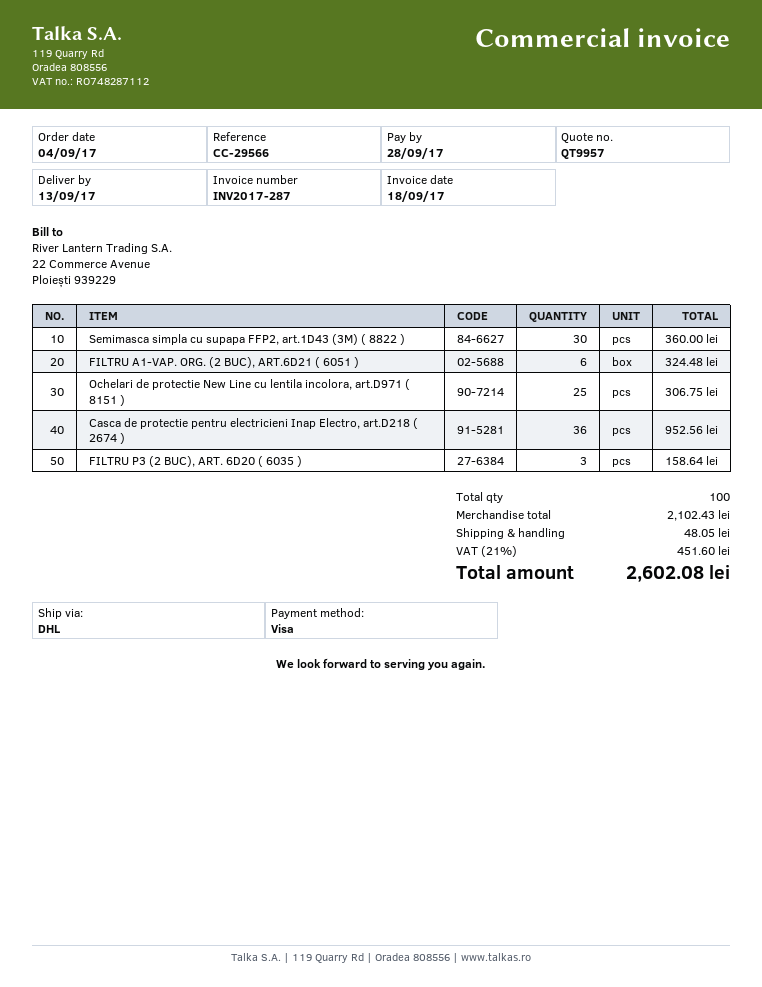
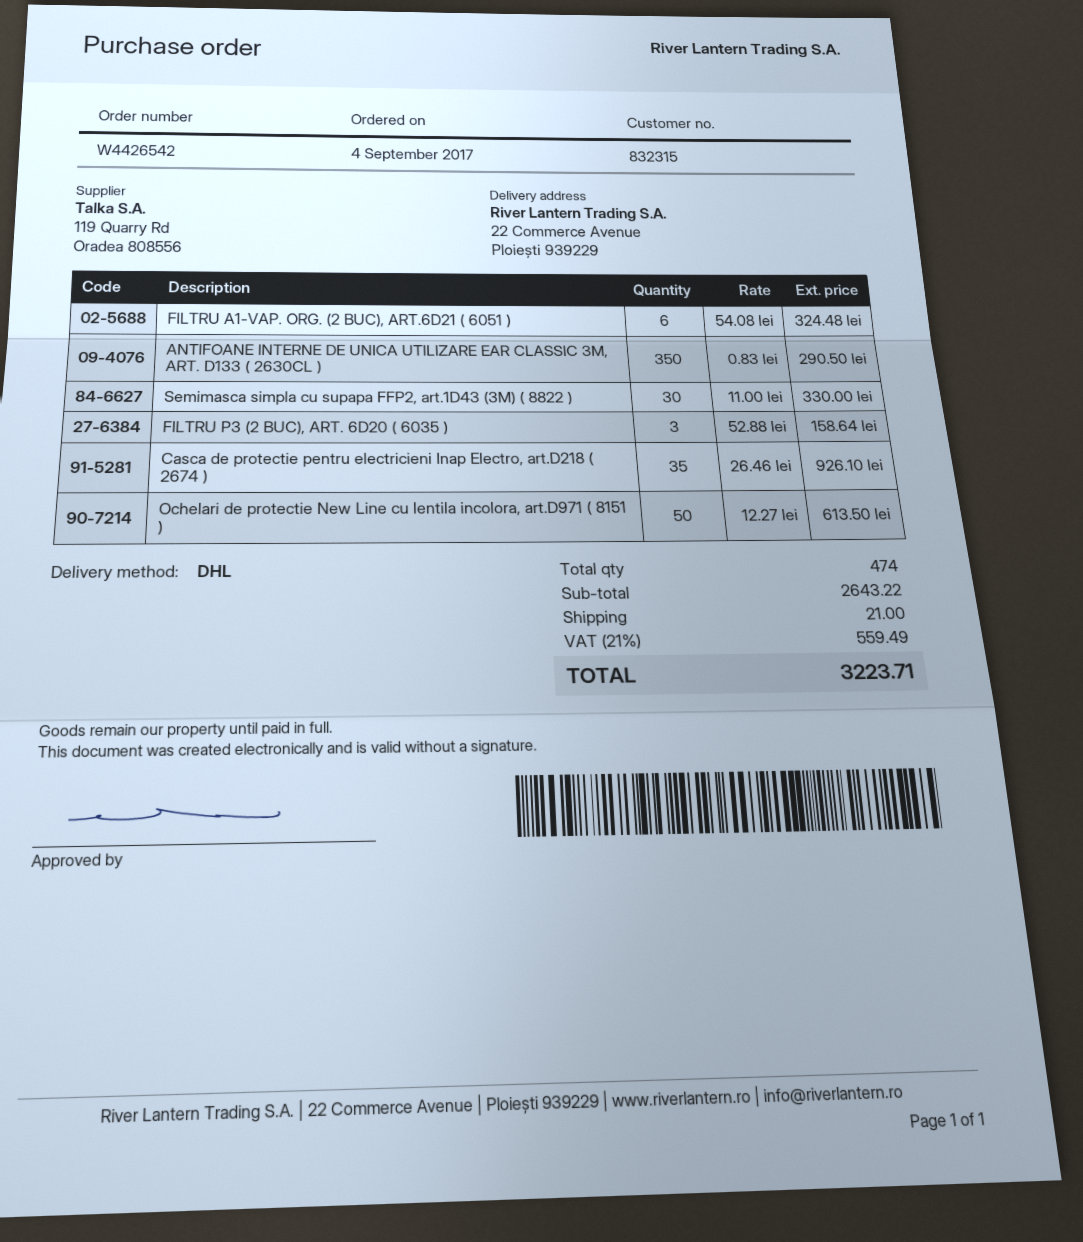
Semimasca simpla cu supapa FFP2, art.1D43 (3M) ( 8822 ): 30 for 360.00 -> 30 for 330.00
Ochelari de protectie New Line cu lentila incolora, art.D971 ( 8151 ): 25 for 306.75 -> 50 for 613.50
Casca de protectie pentru electricieni Inap Electro, art.D218 ( 2674 ): 36 for 952.56 -> 35 for 926.10
ANTIFOANE INTERNE DE UNICA UTILIZARE EAR CLASSIC 3M, ART. D133 ( 2630CL ): none -> 350 for 290.50
total quantity: 100 -> 474
subtotal: 2102.43 -> 2643.22
shipping: 48.05 -> 21.00
tax: 21% = 451.60 -> 21% = 559.49
total: 2602.08 -> 3223.71

